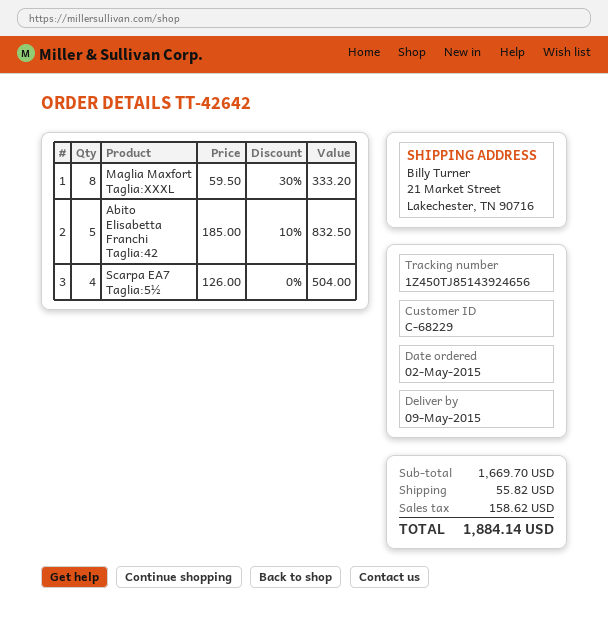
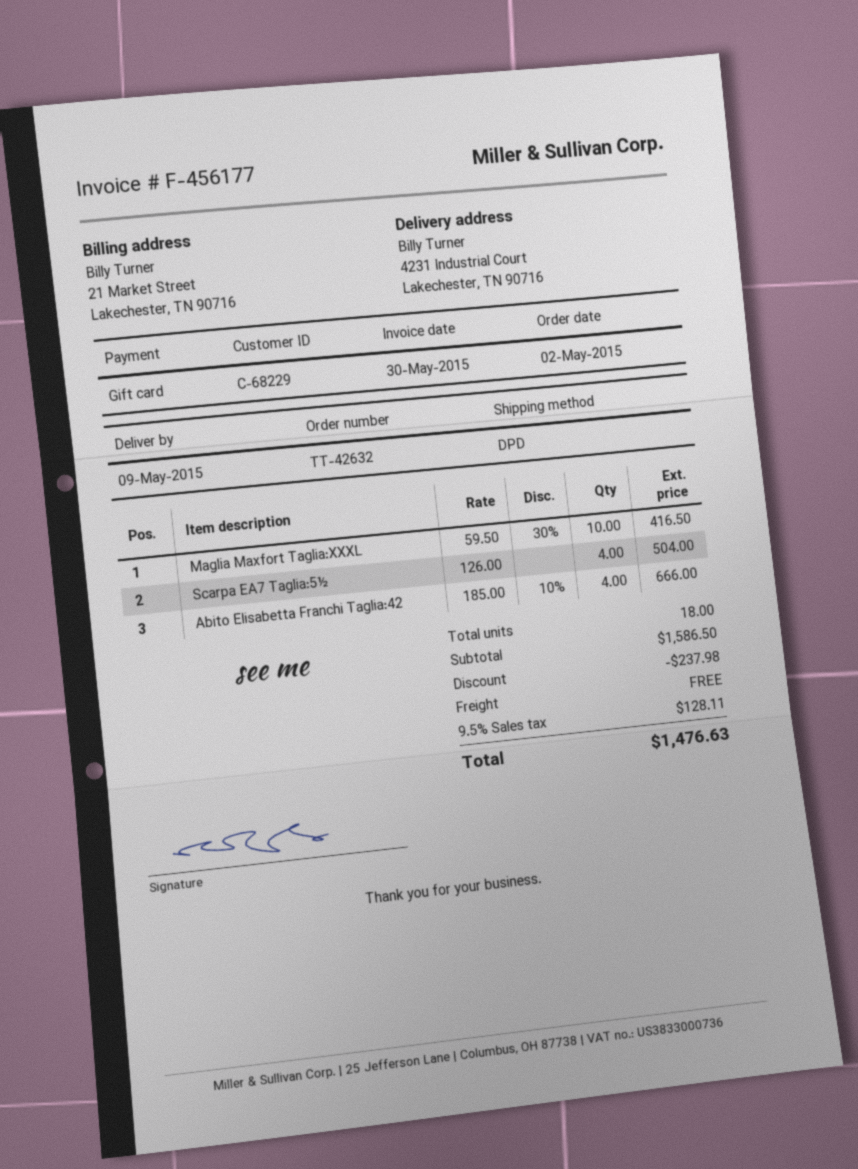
order number: TT-42642 -> TT-42632
ship to: 21 Market Street, Lakechester, TN 90716 -> 4231 Industrial Court, Lakechester, TN 90716
Maglia Maxfort Taglia:XXXL: 8 x 59.50 - 30% = 333.20 -> 10 x 59.50 - 30% = 416.50
Abito Elisabetta Franchi Taglia:42: 5 x 185.00 - 10% = 832.50 -> 4 x 185.00 - 10% = 666.00
subtotal: 1669.70 -> 1586.50
discount: none -> 237.98
shipping: 55.82 -> 0.00
tax: 158.62 -> 128.11
total: 1884.14 -> 1476.63

